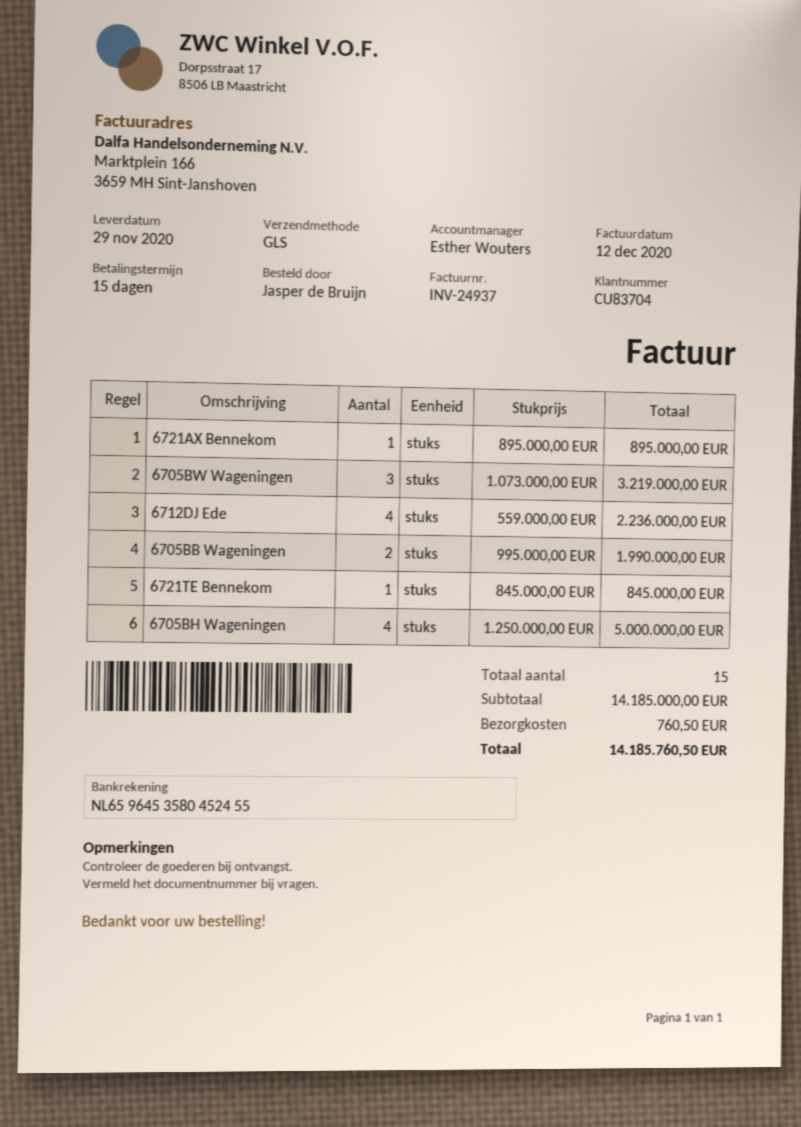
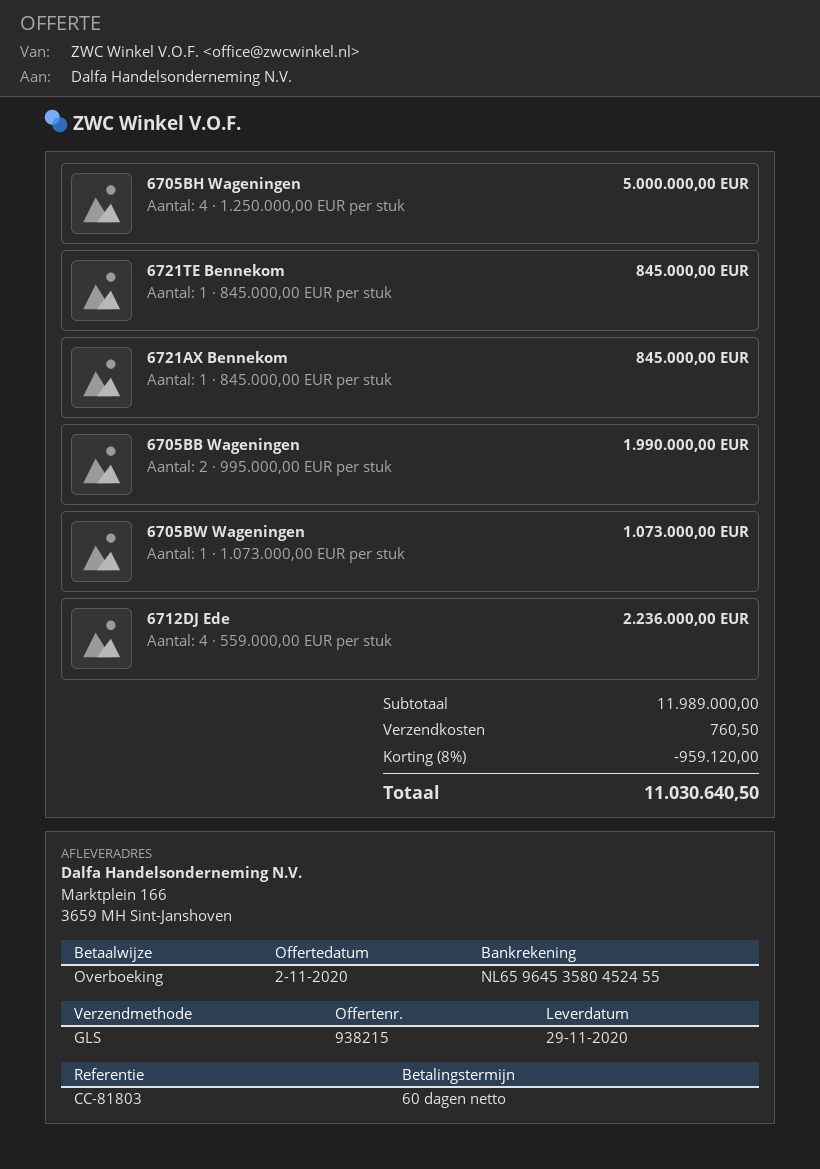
payment terms: 15 days -> 60 days
6721AX Bennekom: 1 x 895000.00 = 895000.00 -> 1 x 845000.00 = 845000.00
6705BW Wageningen: 3 x 1073000.00 = 3219000.00 -> 1 x 1073000.00 = 1073000.00
subtotal: 14185000.00 -> 11989000.00
discount: none -> 8% = 959120.00
total: 14185760.50 -> 11030640.50

